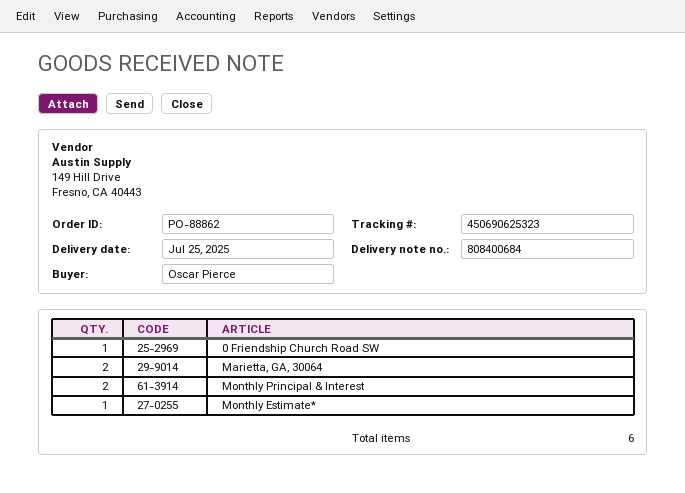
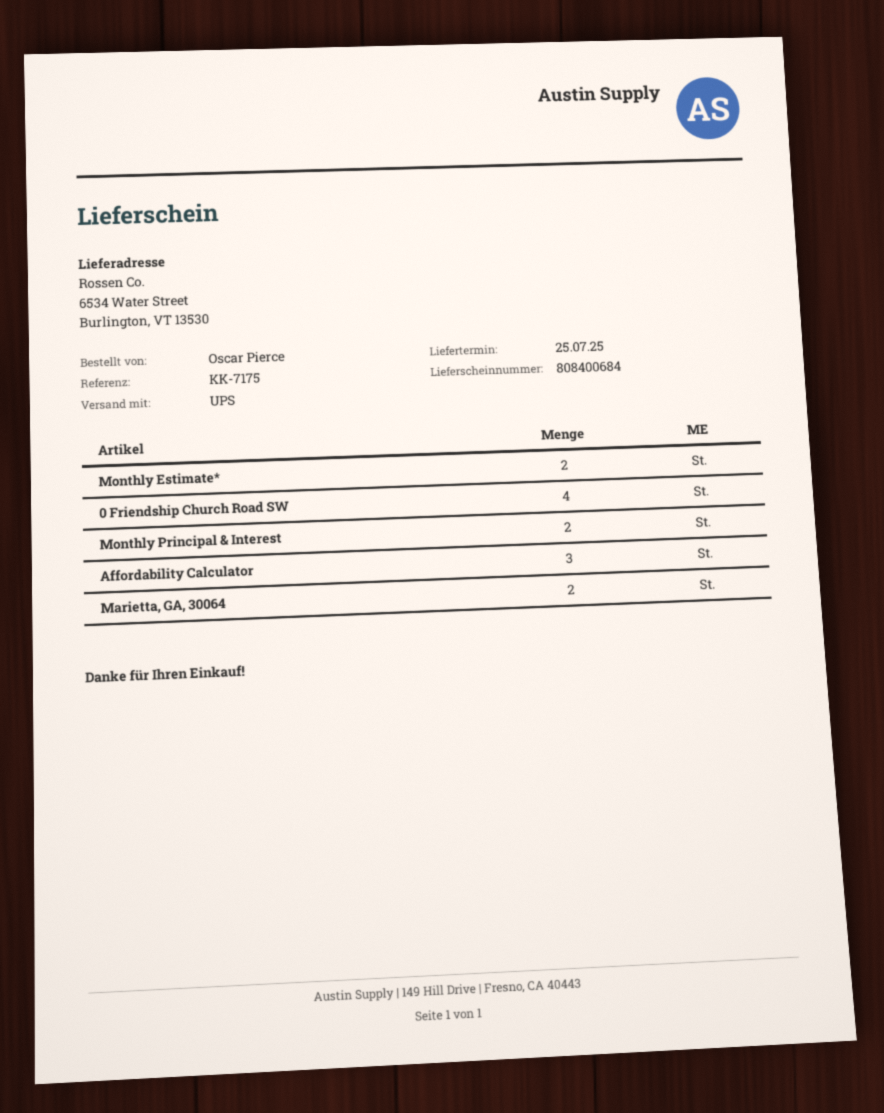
0 Friendship Church Road SW: 1 -> 4
Monthly Estimate*: 1 -> 2
Affordability Calculator: none -> 3

